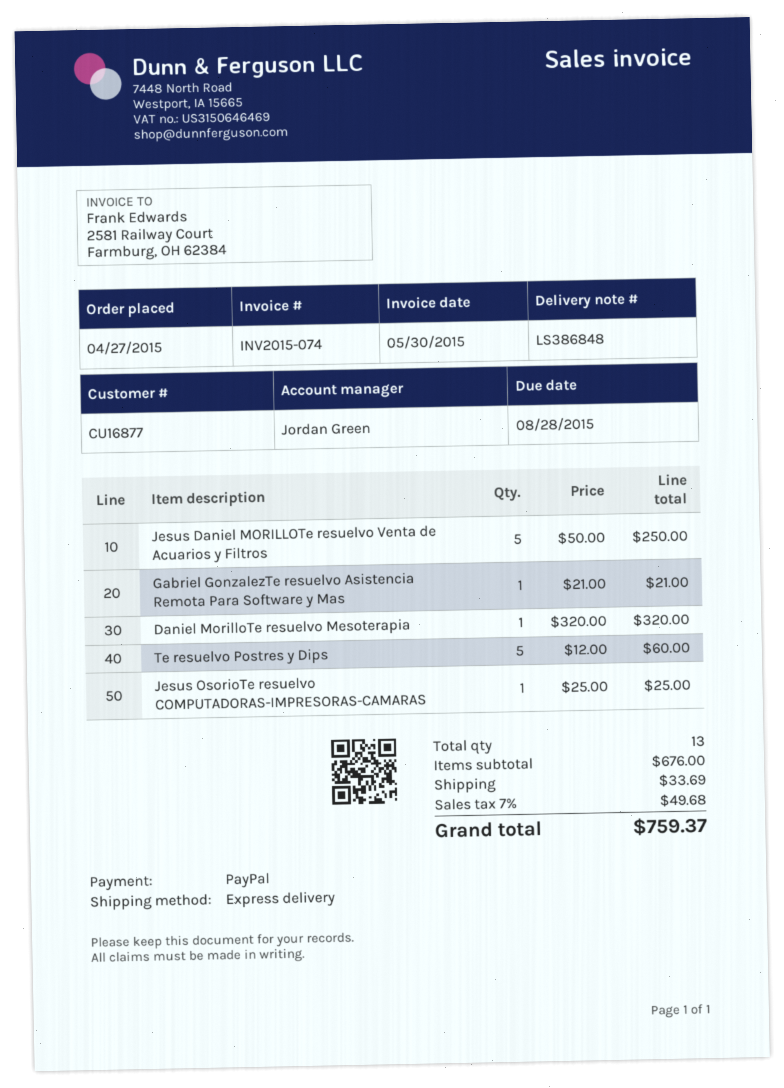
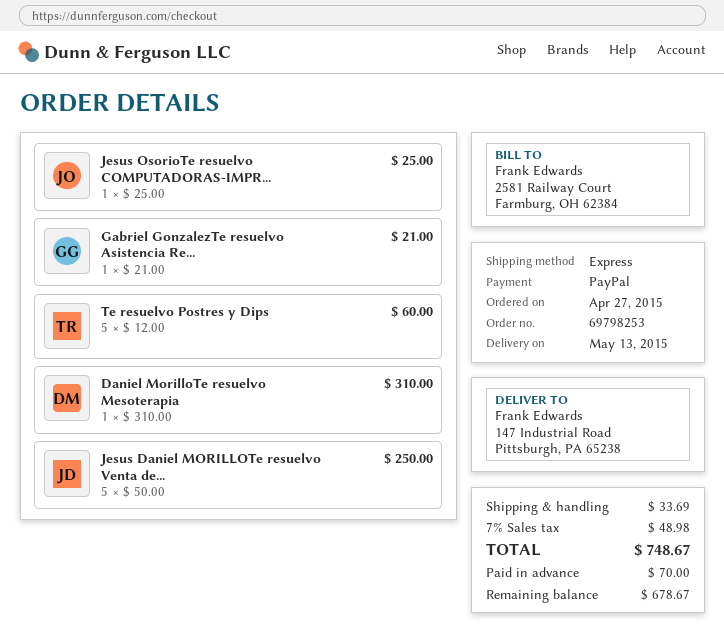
Daniel MorilloTe resuelvo Mesoterapia: 1 x 320.00 = 320.00 -> 1 x 310.00 = 310.00
tax: 7% = 49.68 -> 7% = 48.98
total: 759.37 -> 748.67

